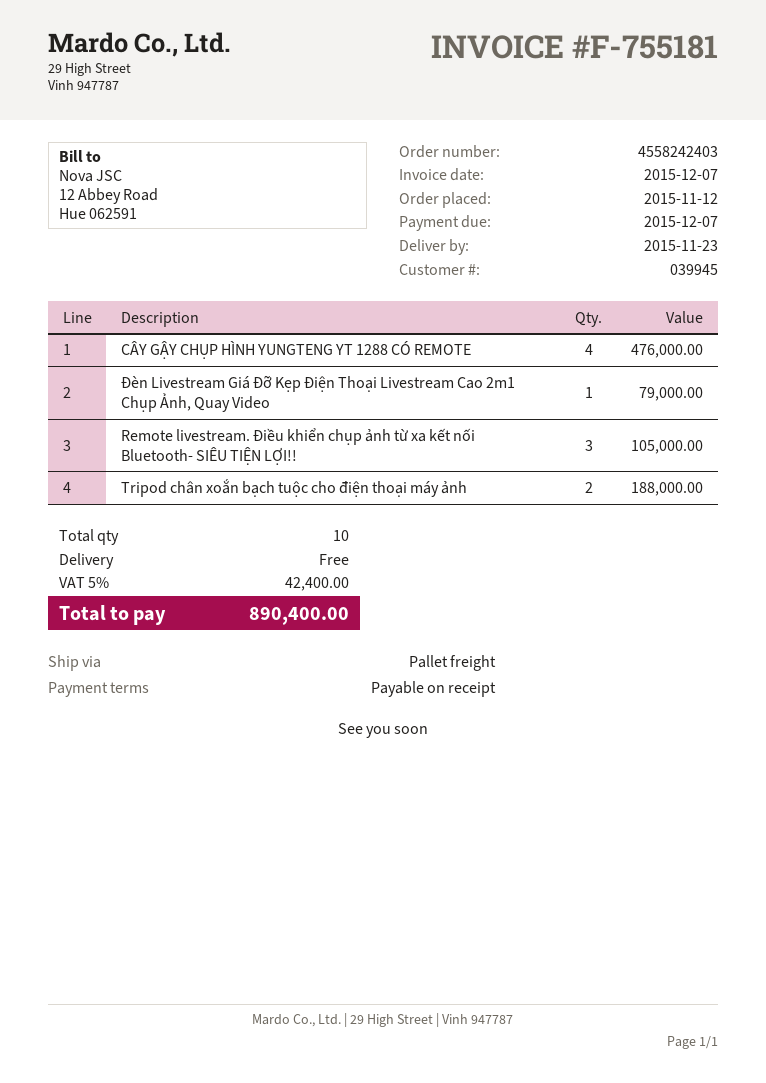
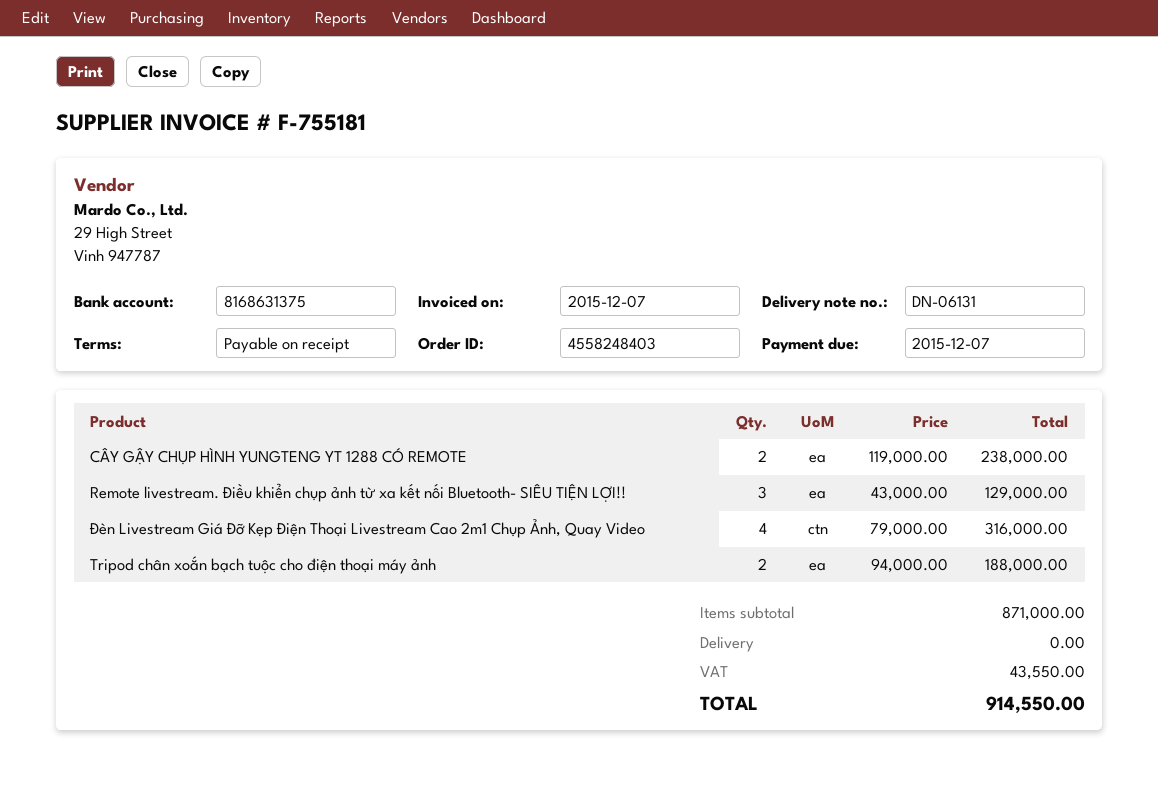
order number: 4558242403 -> 4558248403
CÂY GẬY CHỤP HÌNH YUNGTENG YT 1288 CÓ REMOTE: 4 for 476000.00 -> 2 for 238000.00
Đèn Livestream Giá Đỡ Kẹp Điện Thoại Livestream Cao 2m1 Chụp Ảnh, Quay Video: 1 for 79000.00 -> 4 for 316000.00
Remote livestream. Điều khiển chụp ảnh từ xa kết nối Bluetooth- SIÊU TIỆN LỢI!!: 3 for 105000.00 -> 3 for 129000.00
tax: 42400.00 -> 43550.00
total: 890400.00 -> 914550.00

